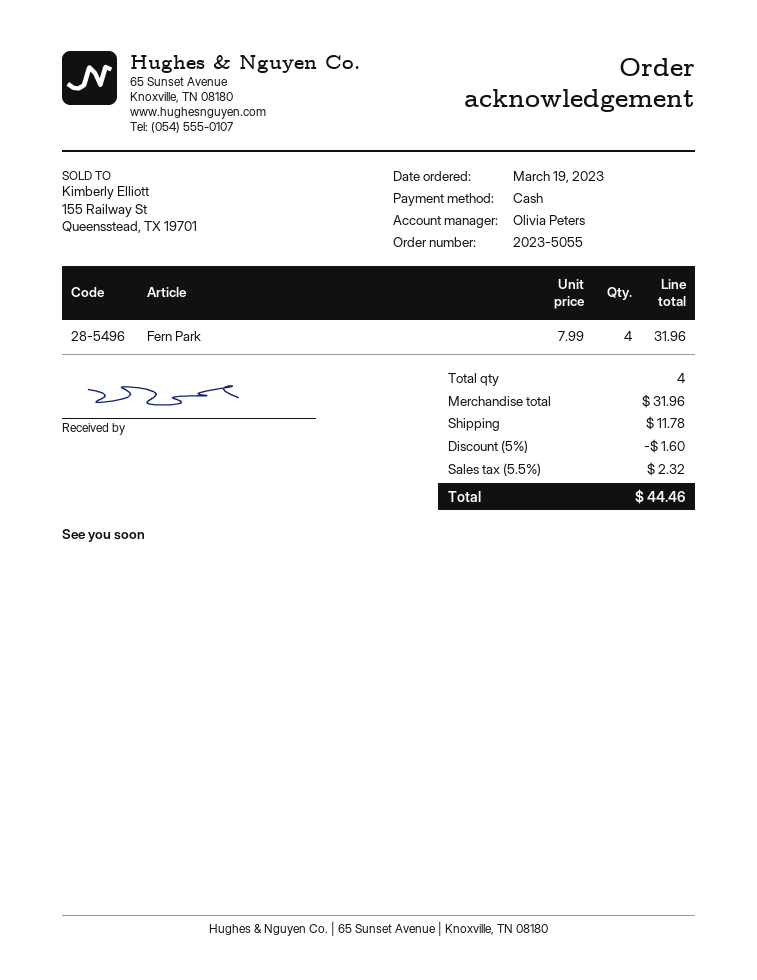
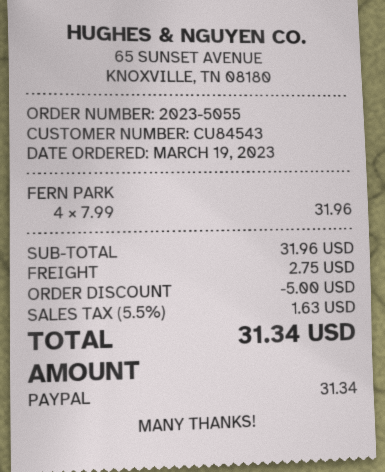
payment method: cash -> PayPal
discount: 1.60 -> 5.00
shipping: 11.78 -> 2.75
tax: 5.5% = 2.32 -> 5.5% = 1.63
total: 44.46 -> 31.34

